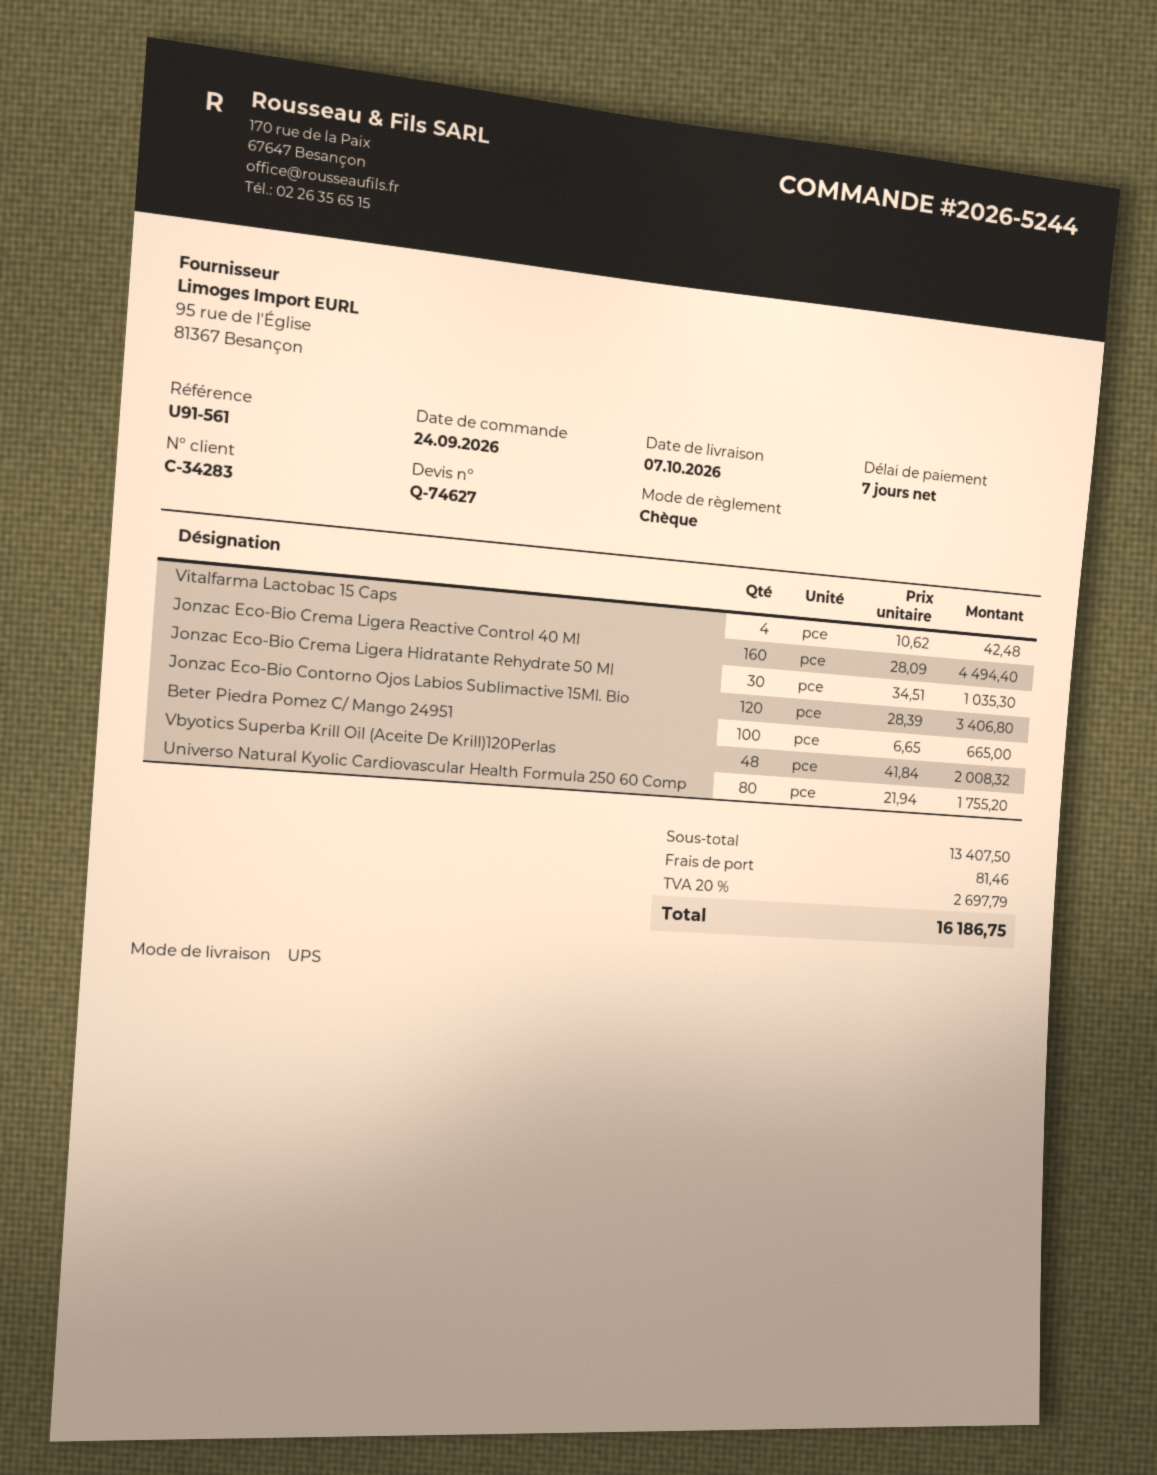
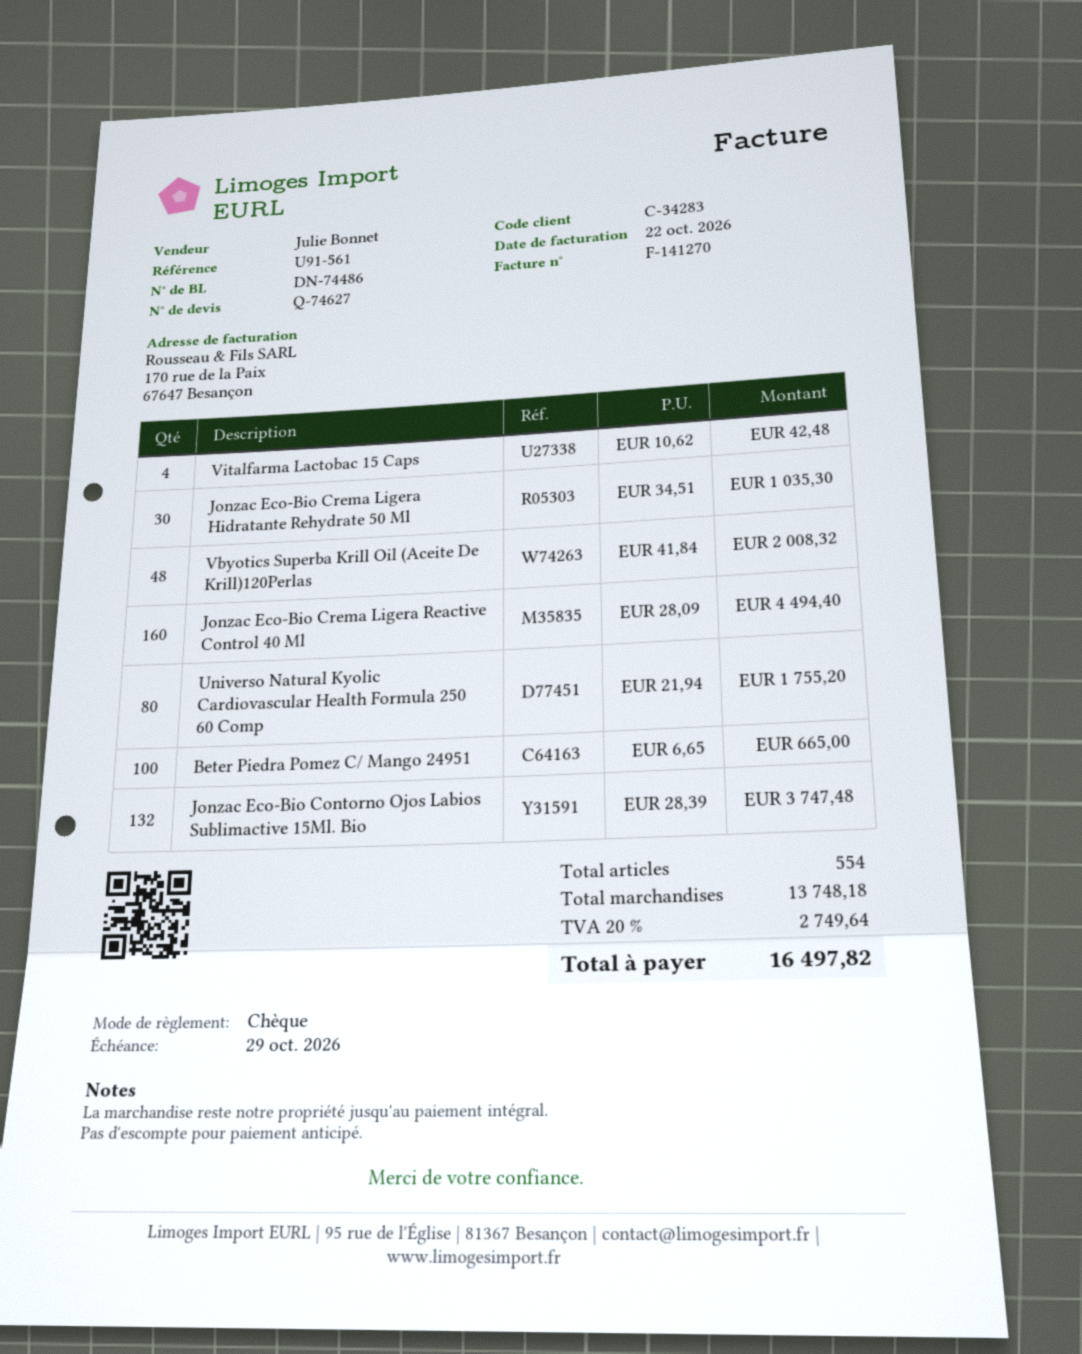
Jonzac Eco-Bio Contorno Ojos Labios Sublimactive 15Ml. Bio: 120 x 28.39 = 3406.80 -> 132 x 28.39 = 3747.48
subtotal: 13407.50 -> 13748.18
shipping: 81.46 -> none
tax: 20% = 2697.79 -> 20% = 2749.64
total: 16186.75 -> 16497.82

